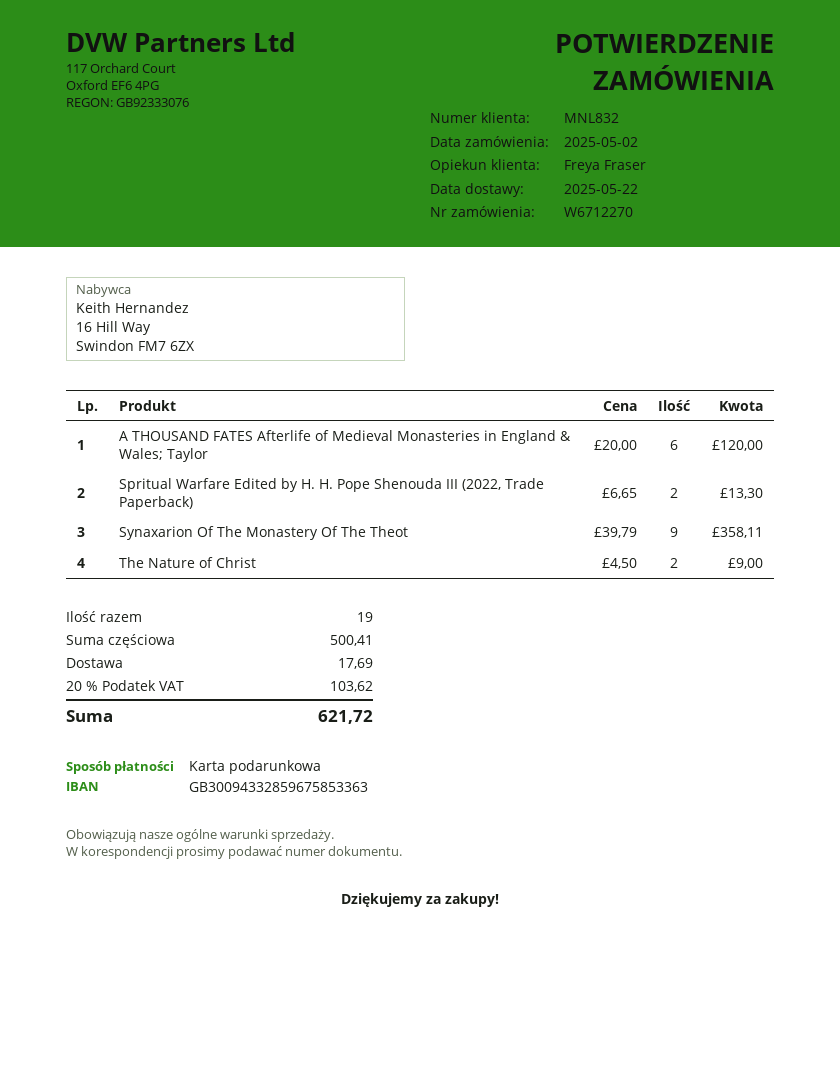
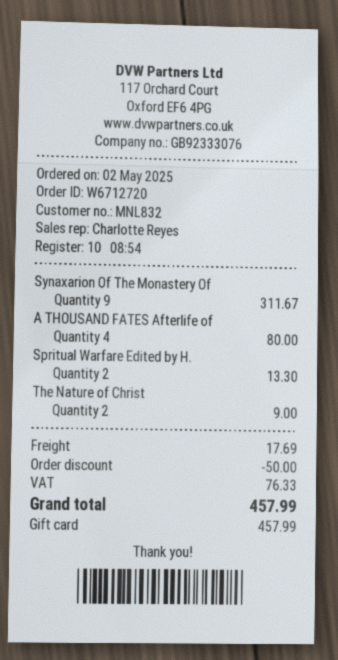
order number: W6712270 -> W6712720
sales rep: Freya Fraser -> Charlotte Reyes
A THOUSAND FATES Afterlife of Medieval Monasteries in England & Wales; Taylor: 6 for 120.00 -> 4 for 80.00
Synaxarion Of The Monastery Of The Theot: 9 for 358.11 -> 9 for 311.67
discount: none -> 50.00
tax: 103.62 -> 76.33
total: 621.72 -> 457.99

